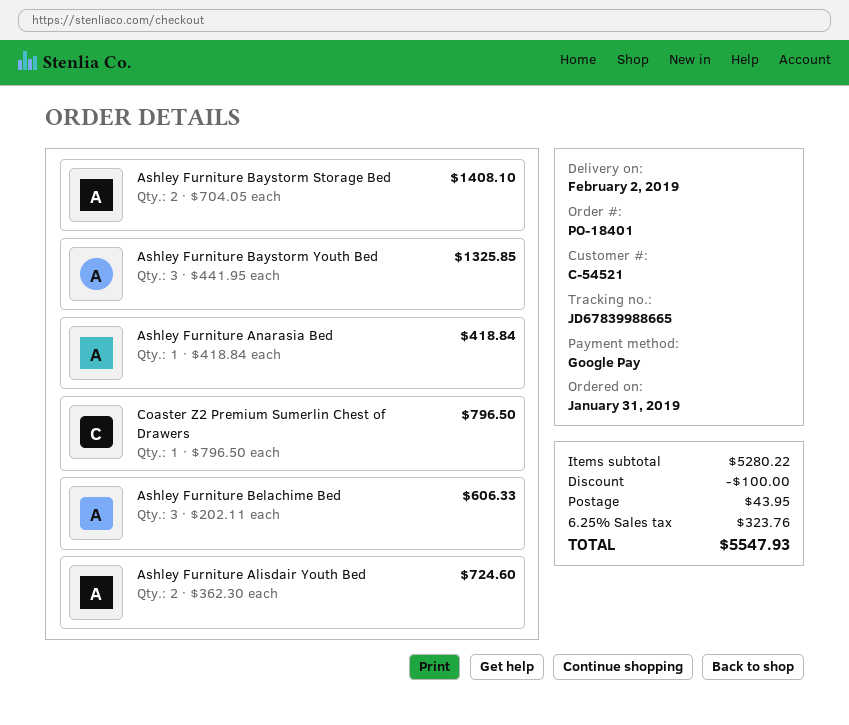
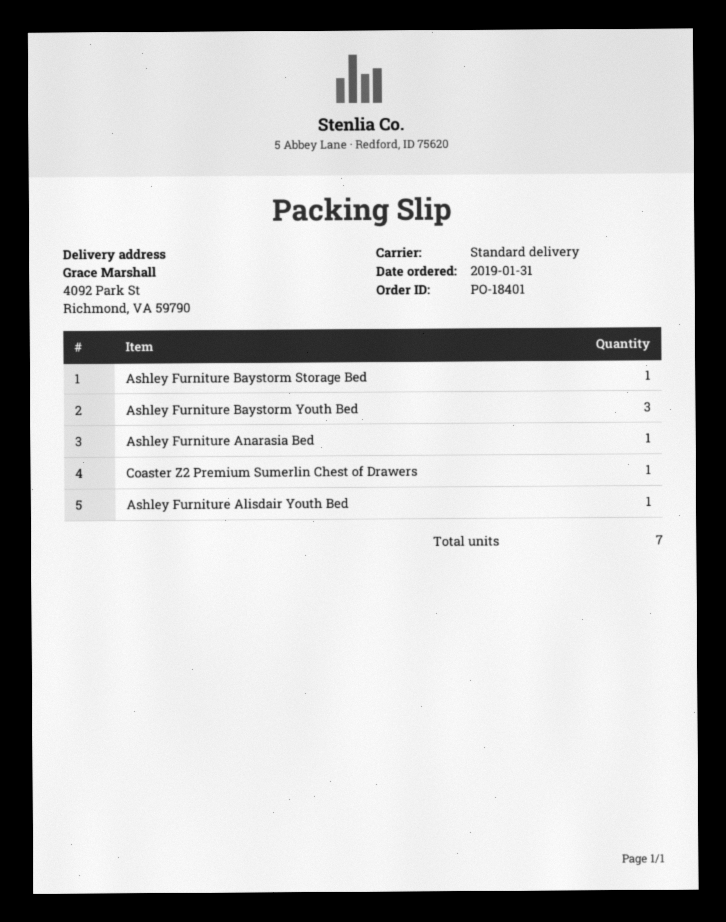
Ashley Furniture Baystorm Storage Bed: 2 -> 1
Ashley Furniture Belachime Bed: 3 -> none
Ashley Furniture Alisdair Youth Bed: 2 -> 1

